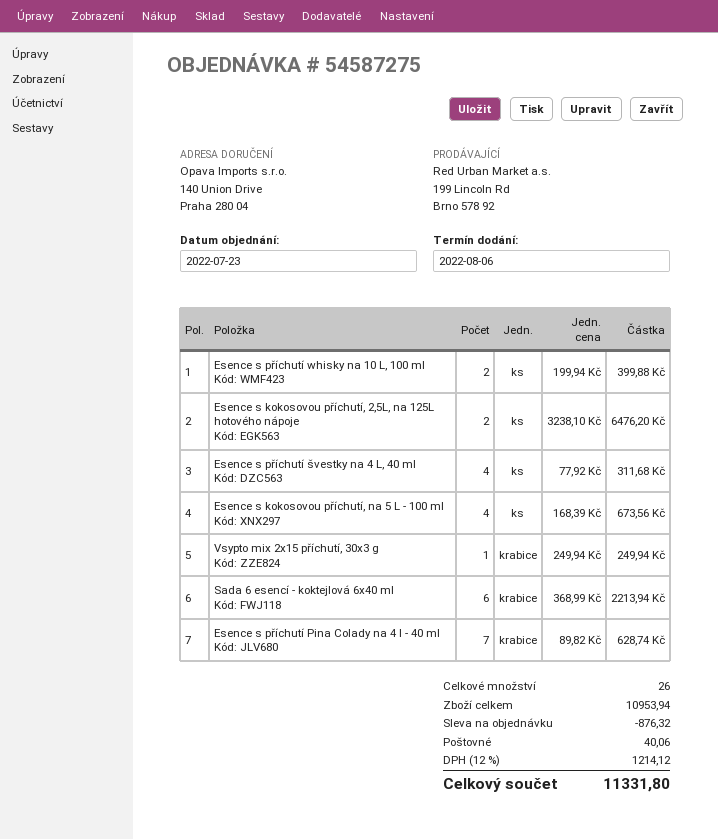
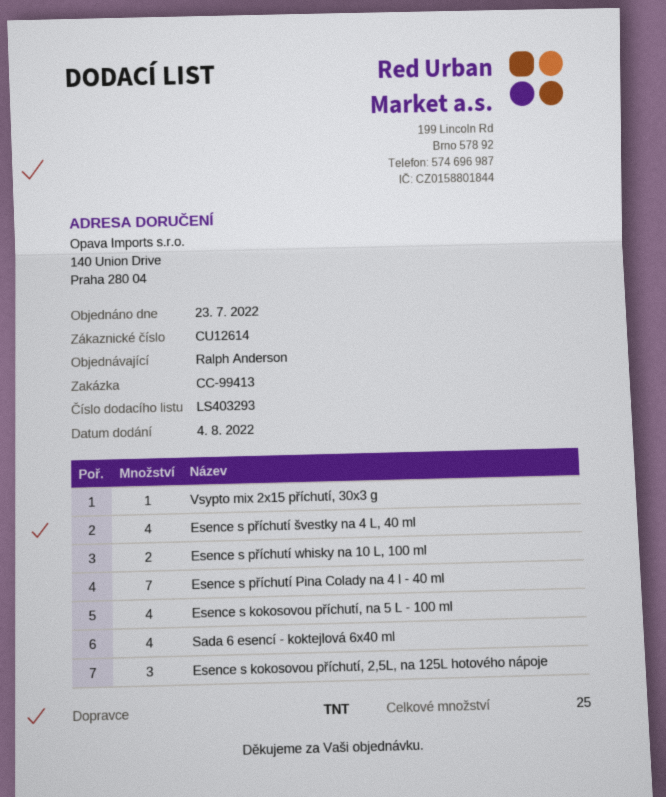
delivery date: 2022-08-06 -> 2022-08-04
Esence s kokosovou příchutí, 2,5L, na 125L hotového nápoje: 2 -> 3
Sada 6 esencí - koktejlová 6x40 ml: 6 -> 4
total quantity: 26 -> 25

